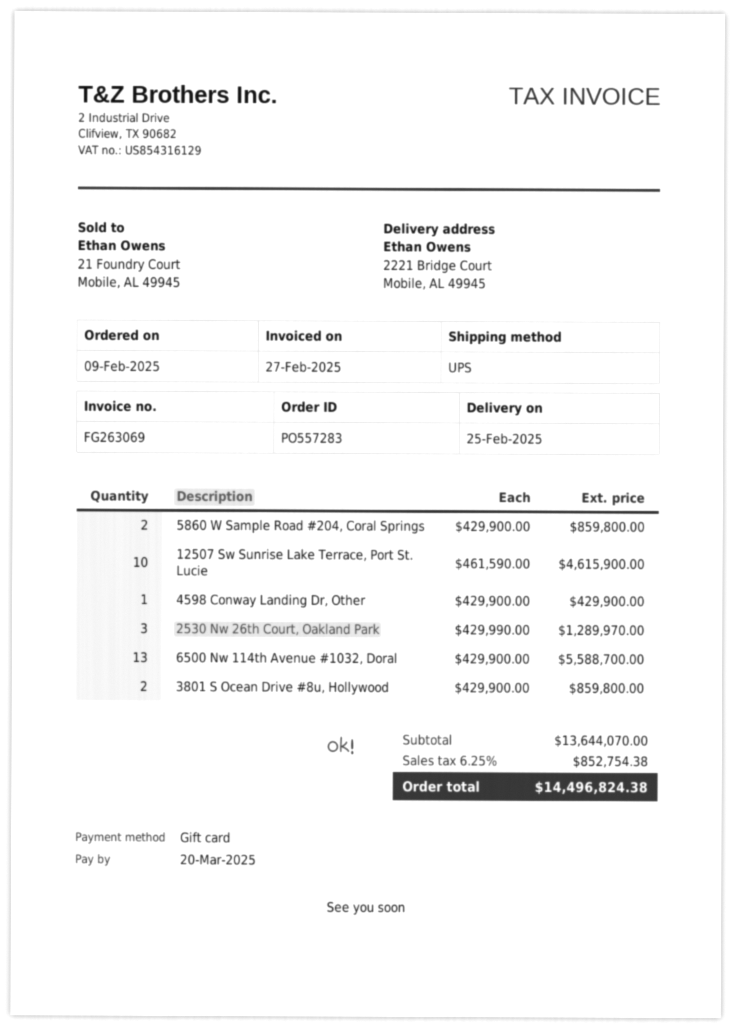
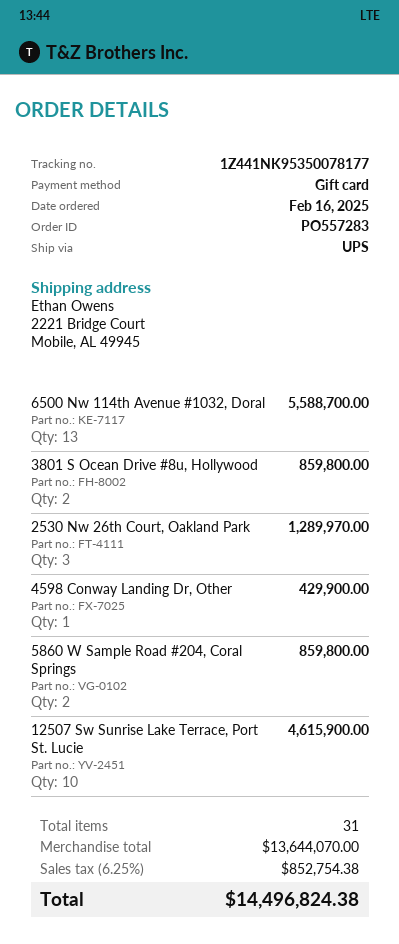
order date: 2025-02-09 -> 2025-02-16

